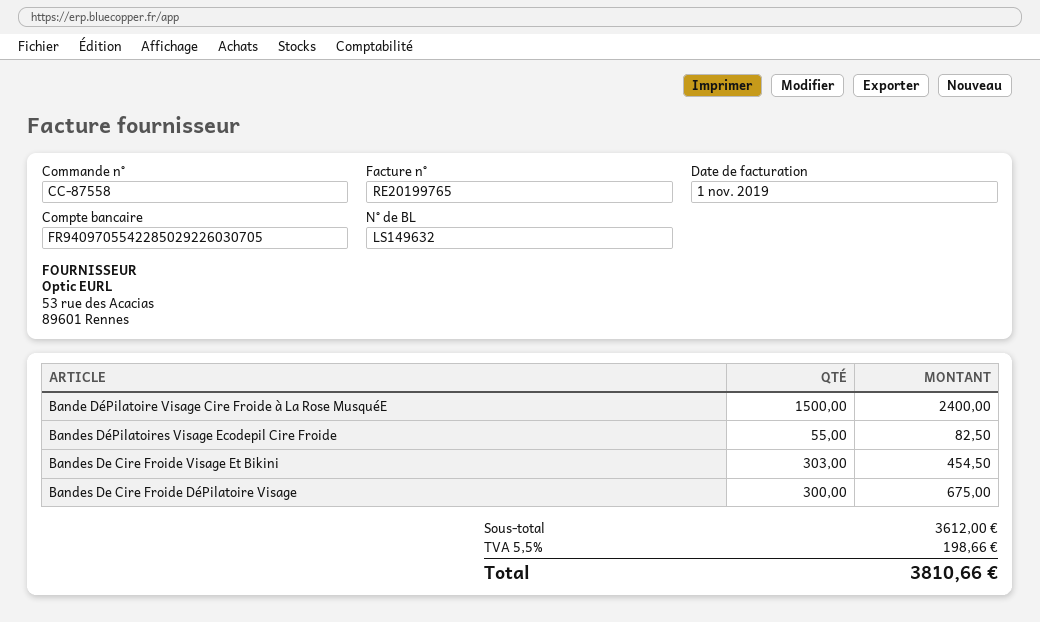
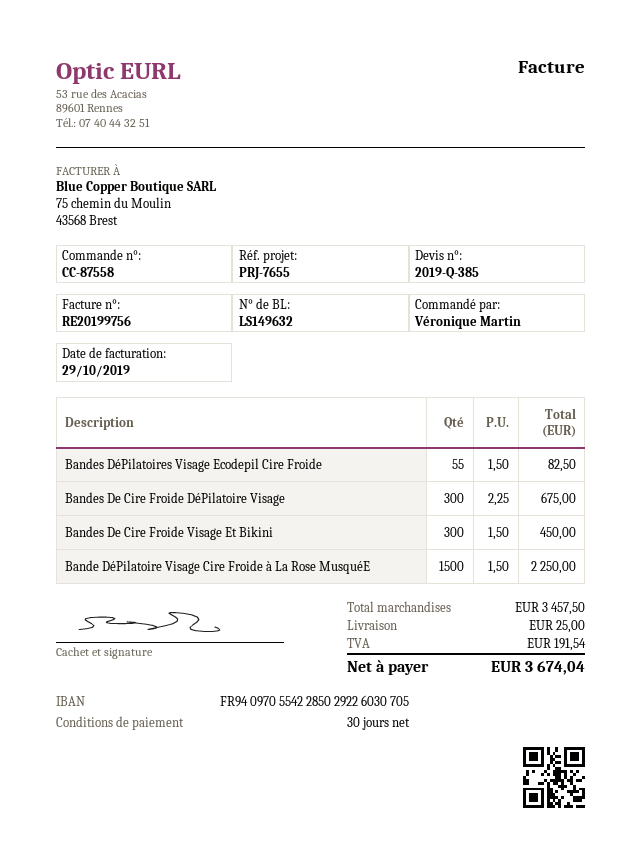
invoice number: RE20199765 -> RE20199756
invoice date: 2019-11-01 -> 2019-10-29
Bande DéPilatoire Visage Cire Froide à La Rose MusquéE: 1500 for 2400.00 -> 1500 for 2250.00
Bandes De Cire Froide Visage Et Bikini: 303 for 454.50 -> 300 for 450.00
subtotal: 3612.00 -> 3457.50
shipping: none -> 25.00
tax: 198.66 -> 191.54
total: 3810.66 -> 3674.04

